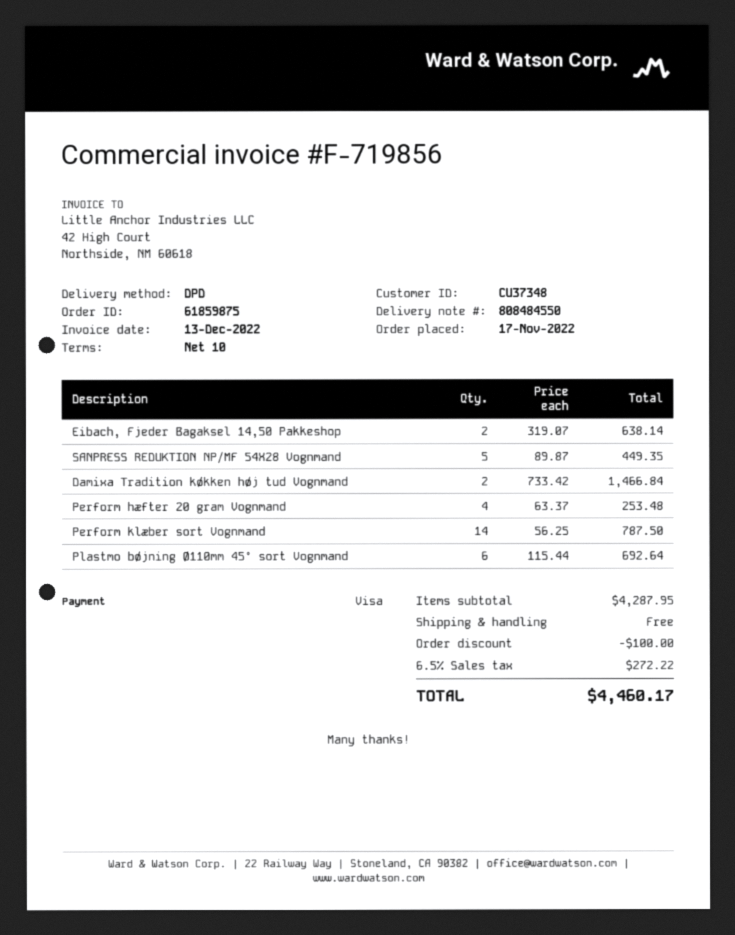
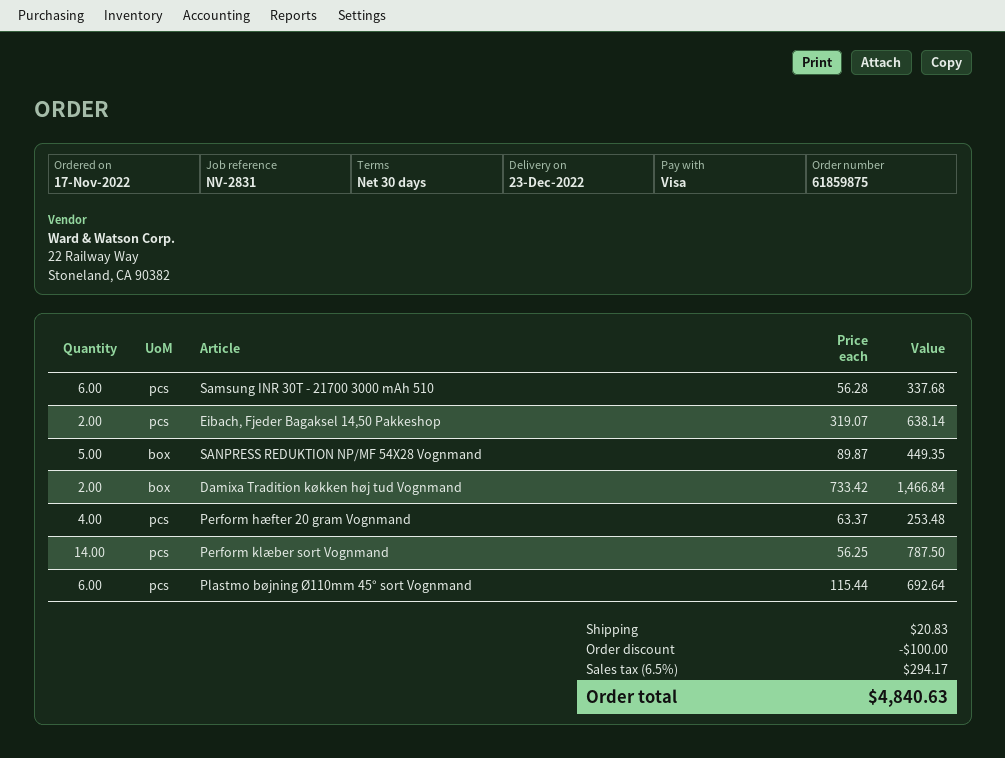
payment terms: 10 days -> 30 days
Samsung INR 30T - 21700 3000 mAh 510: none -> 6 x 56.28 = 337.68
shipping: 0.00 -> 20.83
tax: 6.5% = 272.22 -> 6.5% = 294.17
total: 4460.17 -> 4840.63

